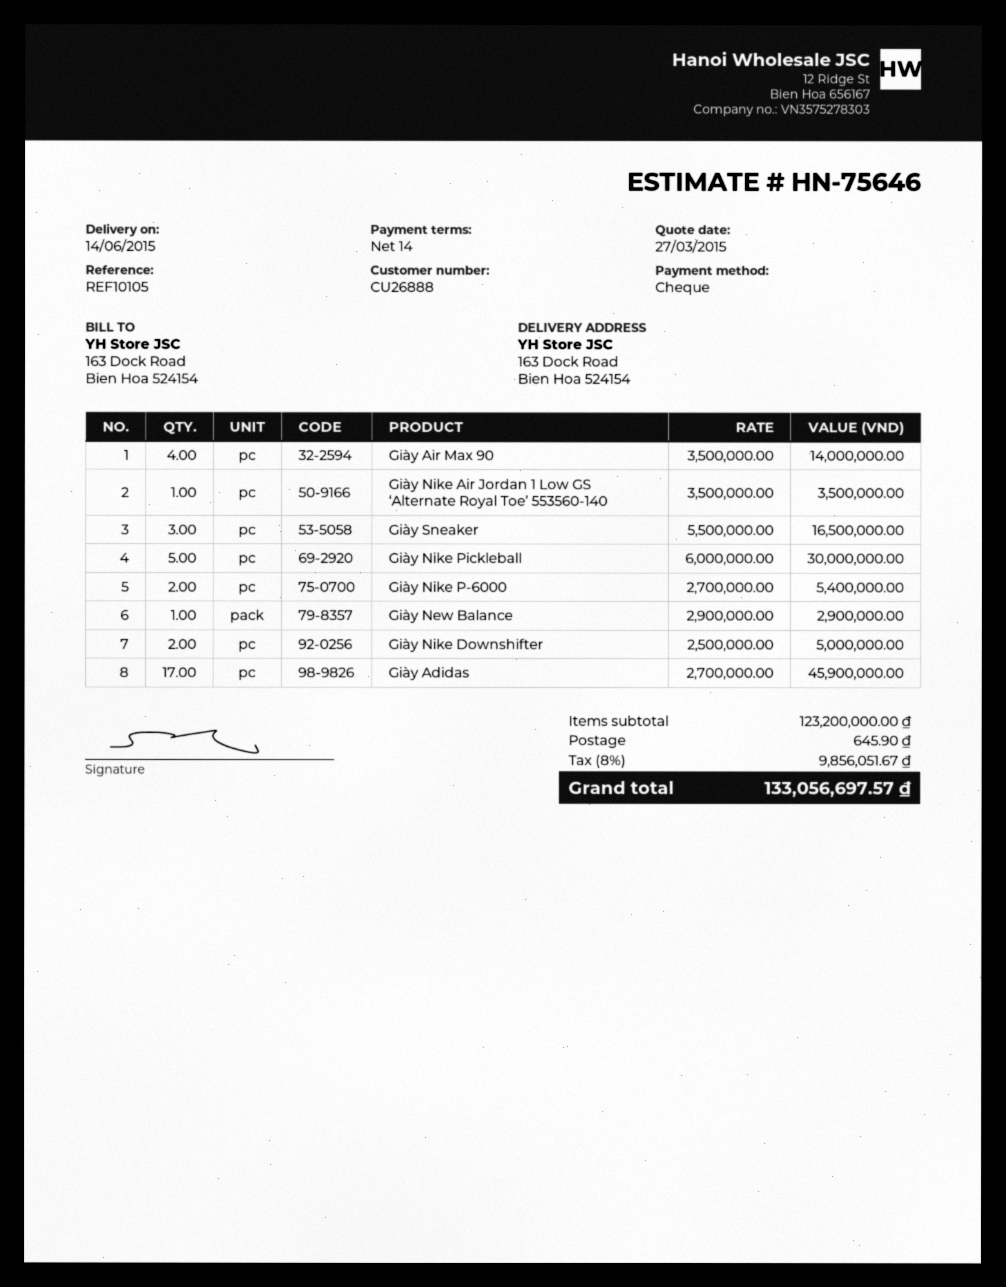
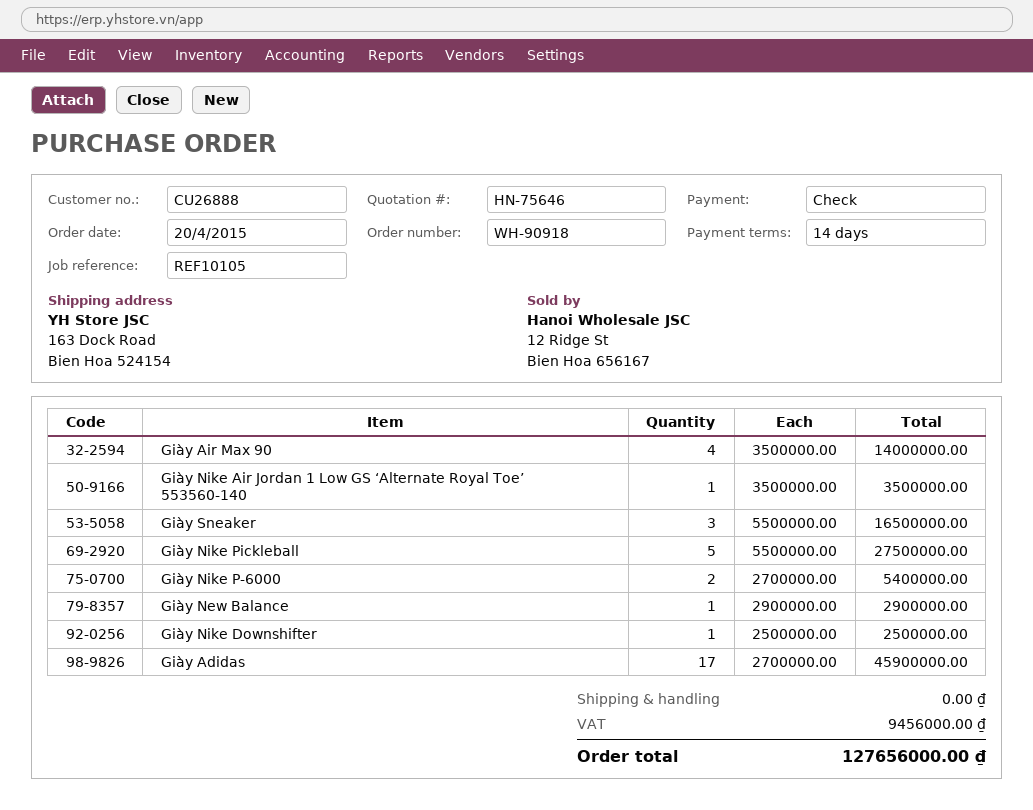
Giày Nike Pickleball: 5 x 6000000.00 = 30000000.00 -> 5 x 5500000.00 = 27500000.00
Giày Nike Downshifter: 2 x 2500000.00 = 5000000.00 -> 1 x 2500000.00 = 2500000.00
shipping: 645.90 -> 0.00
tax: 9856051.67 -> 9456000.00
total: 133056697.57 -> 127656000.00

